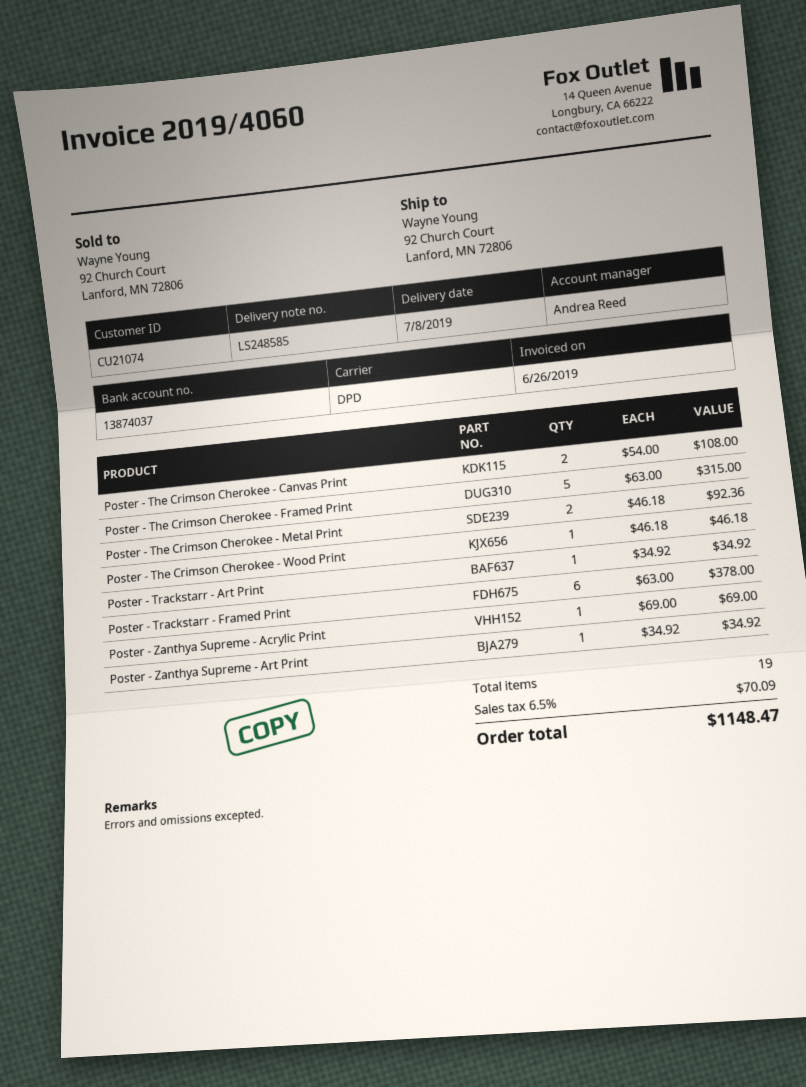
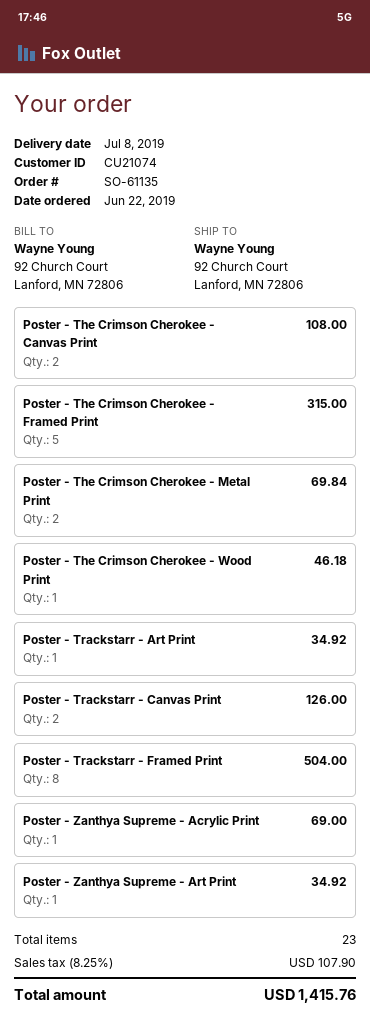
Poster - The Crimson Cherokee - Metal Print: 2 for 92.36 -> 2 for 69.84
Poster - Trackstarr - Framed Print: 6 for 378.00 -> 8 for 504.00
Poster - Trackstarr - Canvas Print: none -> 2 for 126.00
total quantity: 19 -> 23
tax: 6.5% = 70.09 -> 8.25% = 107.90
total: 1148.47 -> 1415.76

